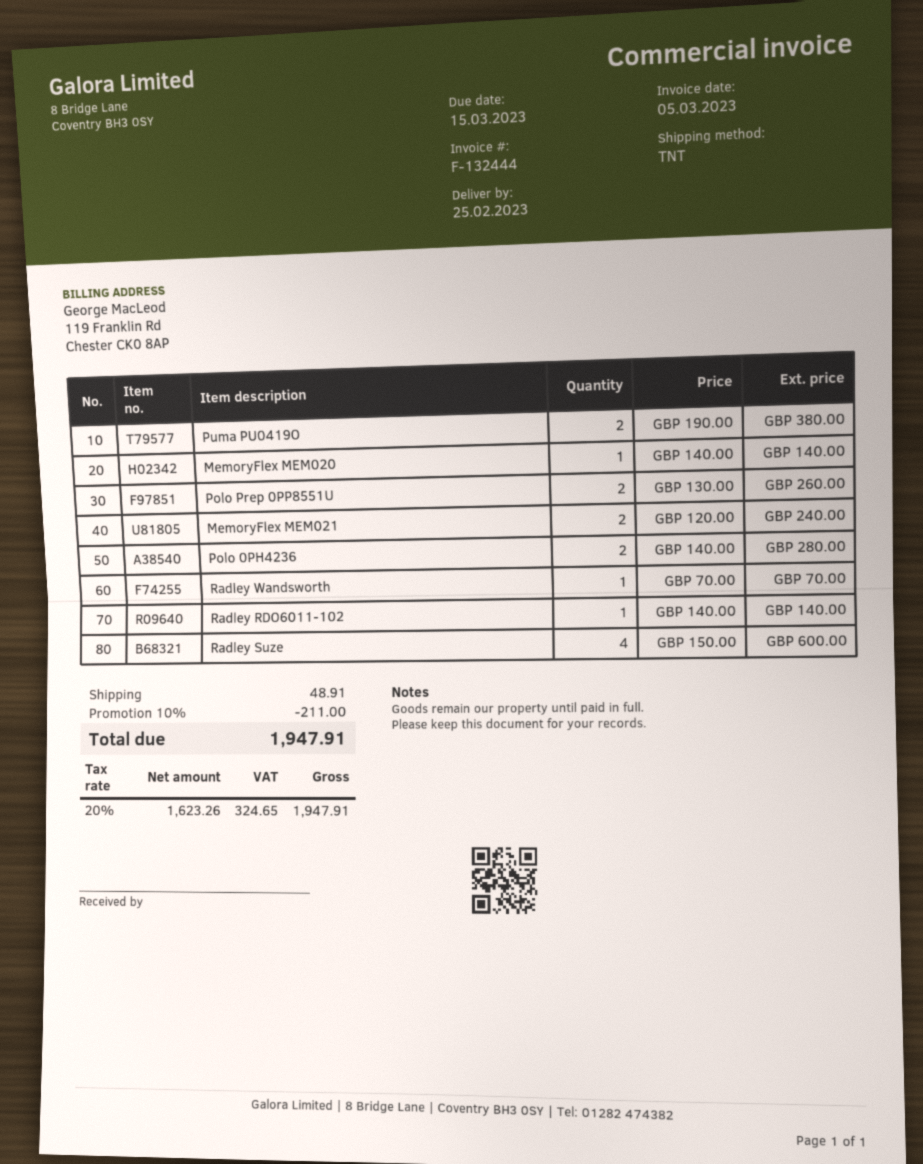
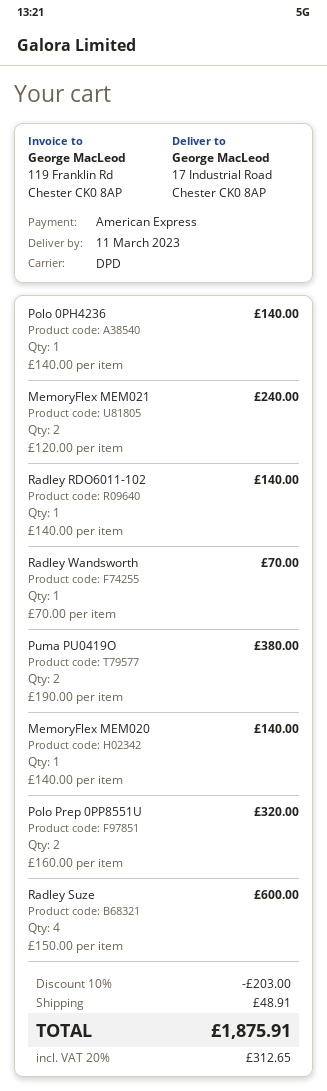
delivery date: 2023-02-25 -> 2023-03-11
shipping method: TNT -> DPD
Polo Prep 0PP8551U: 2 x 130.00 = 260.00 -> 2 x 160.00 = 320.00
Polo 0PH4236: 2 x 140.00 = 280.00 -> 1 x 140.00 = 140.00
discount: 10% = 211.00 -> 10% = 203.00
tax: 20% = 324.65 -> 20% = 312.65
total: 1947.91 -> 1875.91

